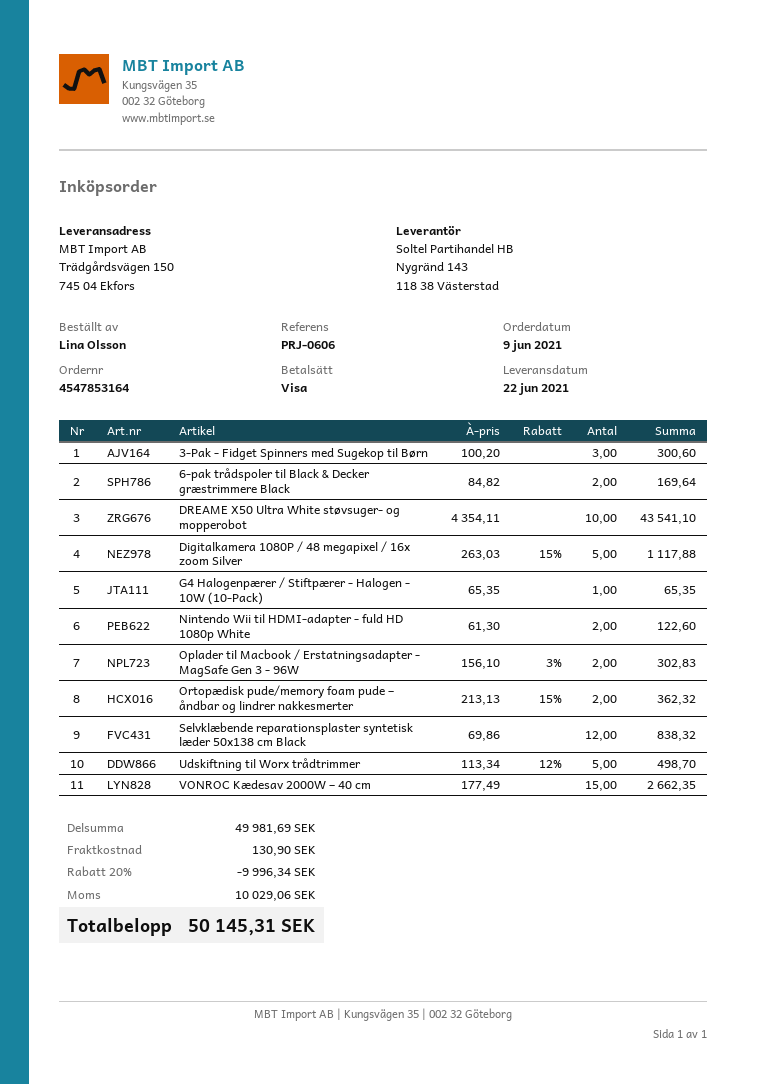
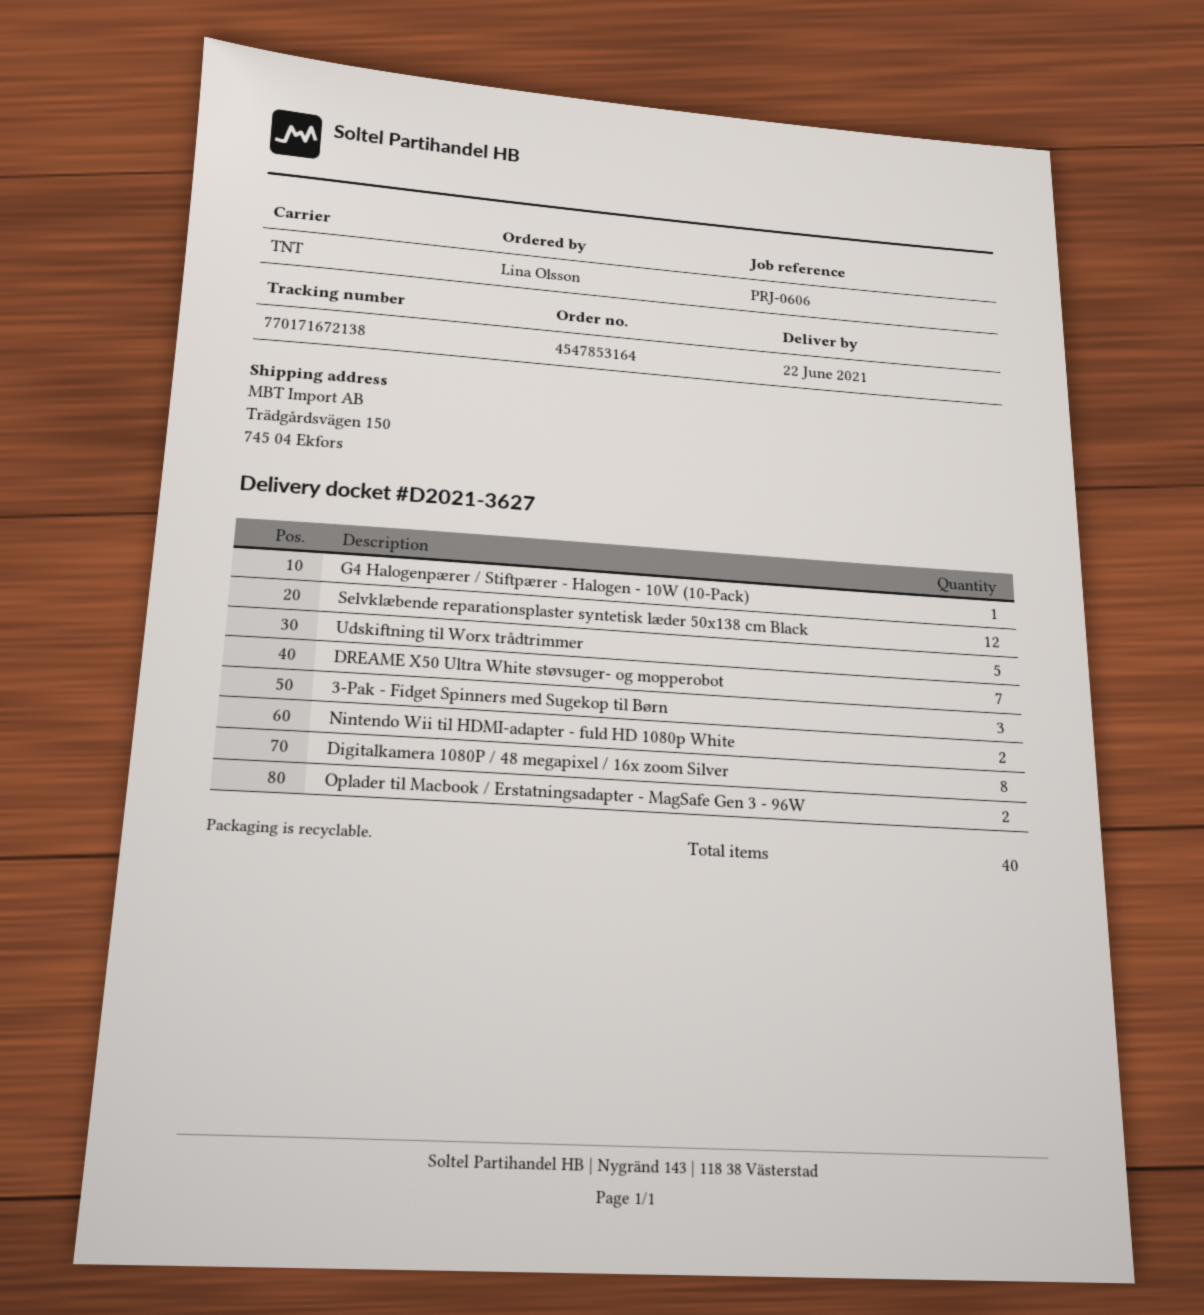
6-pak trådspoler til Black & Decker græstrimmere Black: 2 -> none
DREAME X50 Ultra White støvsuger- og mopperobot: 10 -> 7
Digitalkamera 1080P / 48 megapixel / 16x zoom Silver: 5 -> 8
Ortopædisk pude/memory foam pude – åndbar og lindrer nakkesmerter: 2 -> none
VONROC Kædesav 2000W – 40 cm: 15 -> none

